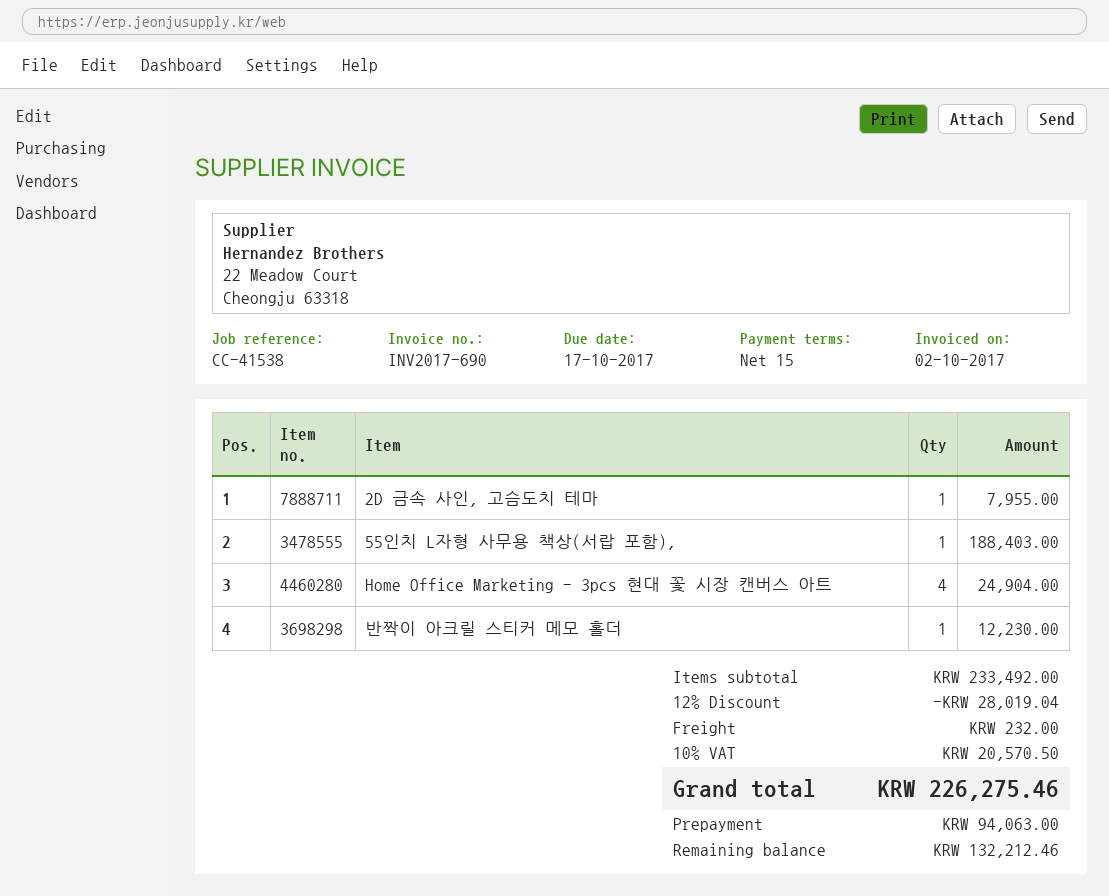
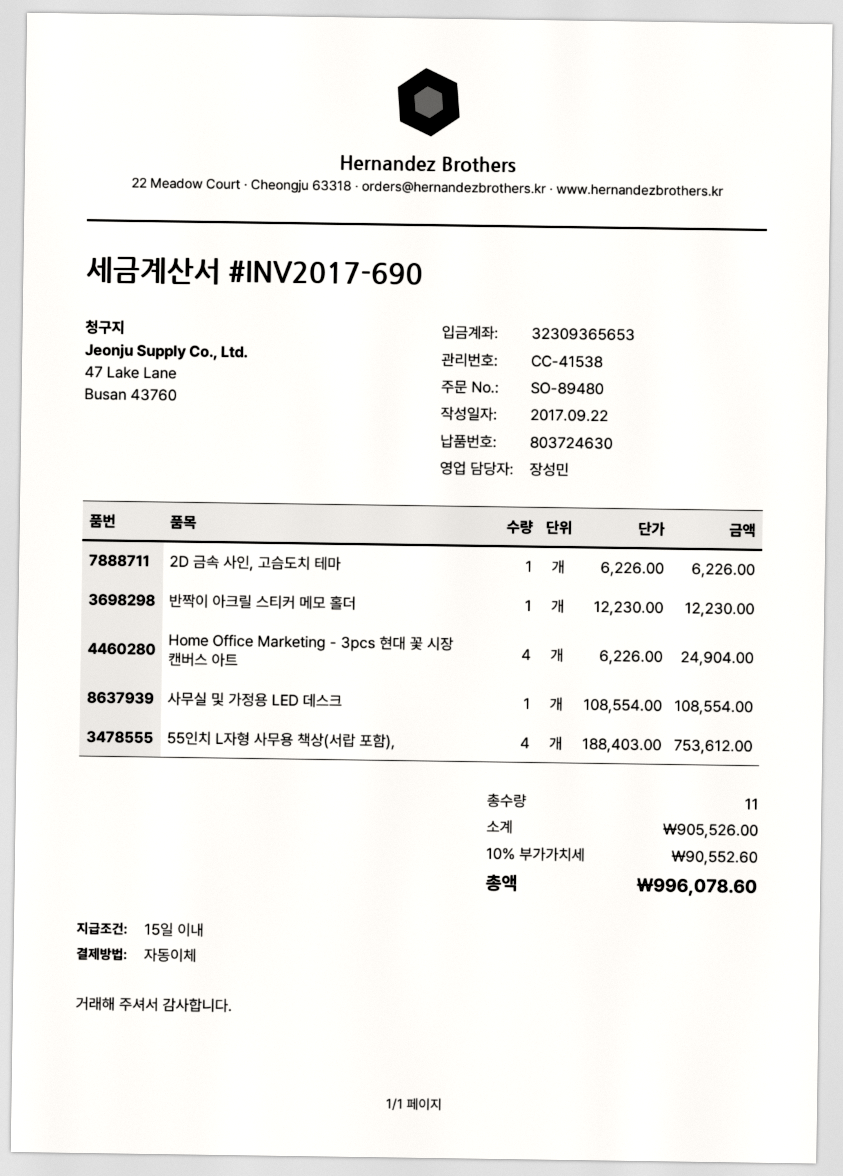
invoice date: 2017-10-02 -> 2017-09-22
2D 금속 사인, 고슴도치 테마: 1 for 7955.00 -> 1 for 6226.00
55인치 L자형 사무용 책상(서랍 포함),: 1 for 188403.00 -> 4 for 753612.00
사무실 및 가정용 LED 데스크: none -> 1 for 108554.00
subtotal: 233492.00 -> 905526.00
discount: 12% = 28019.04 -> none
shipping: 232.00 -> none
tax: 10% = 20570.50 -> 10% = 90552.60
total: 226275.46 -> 996078.60

